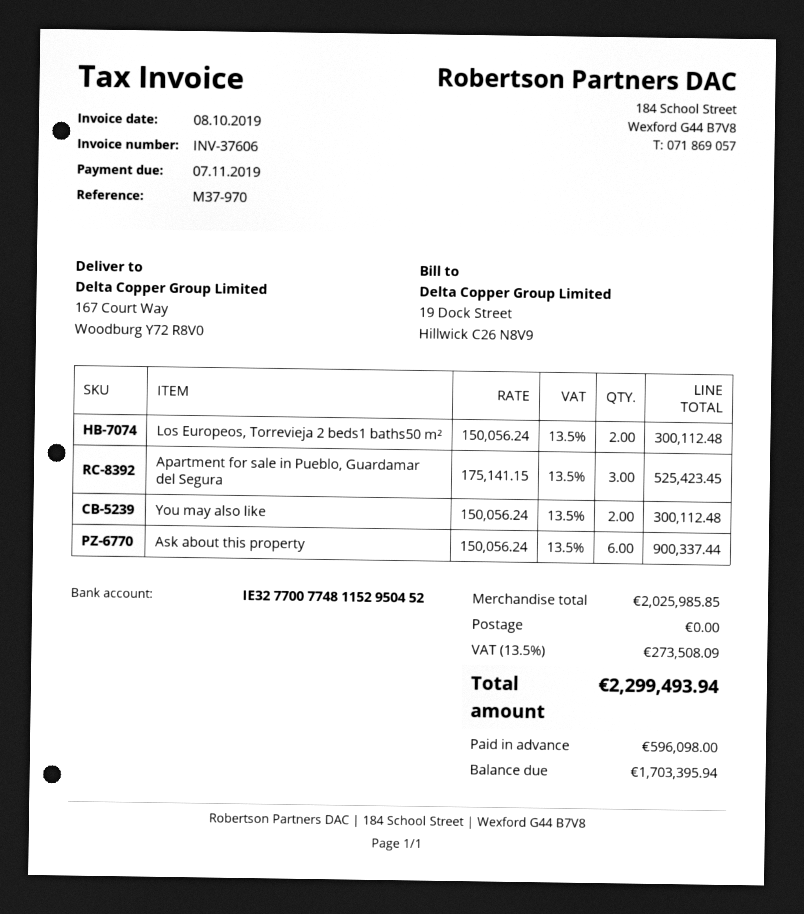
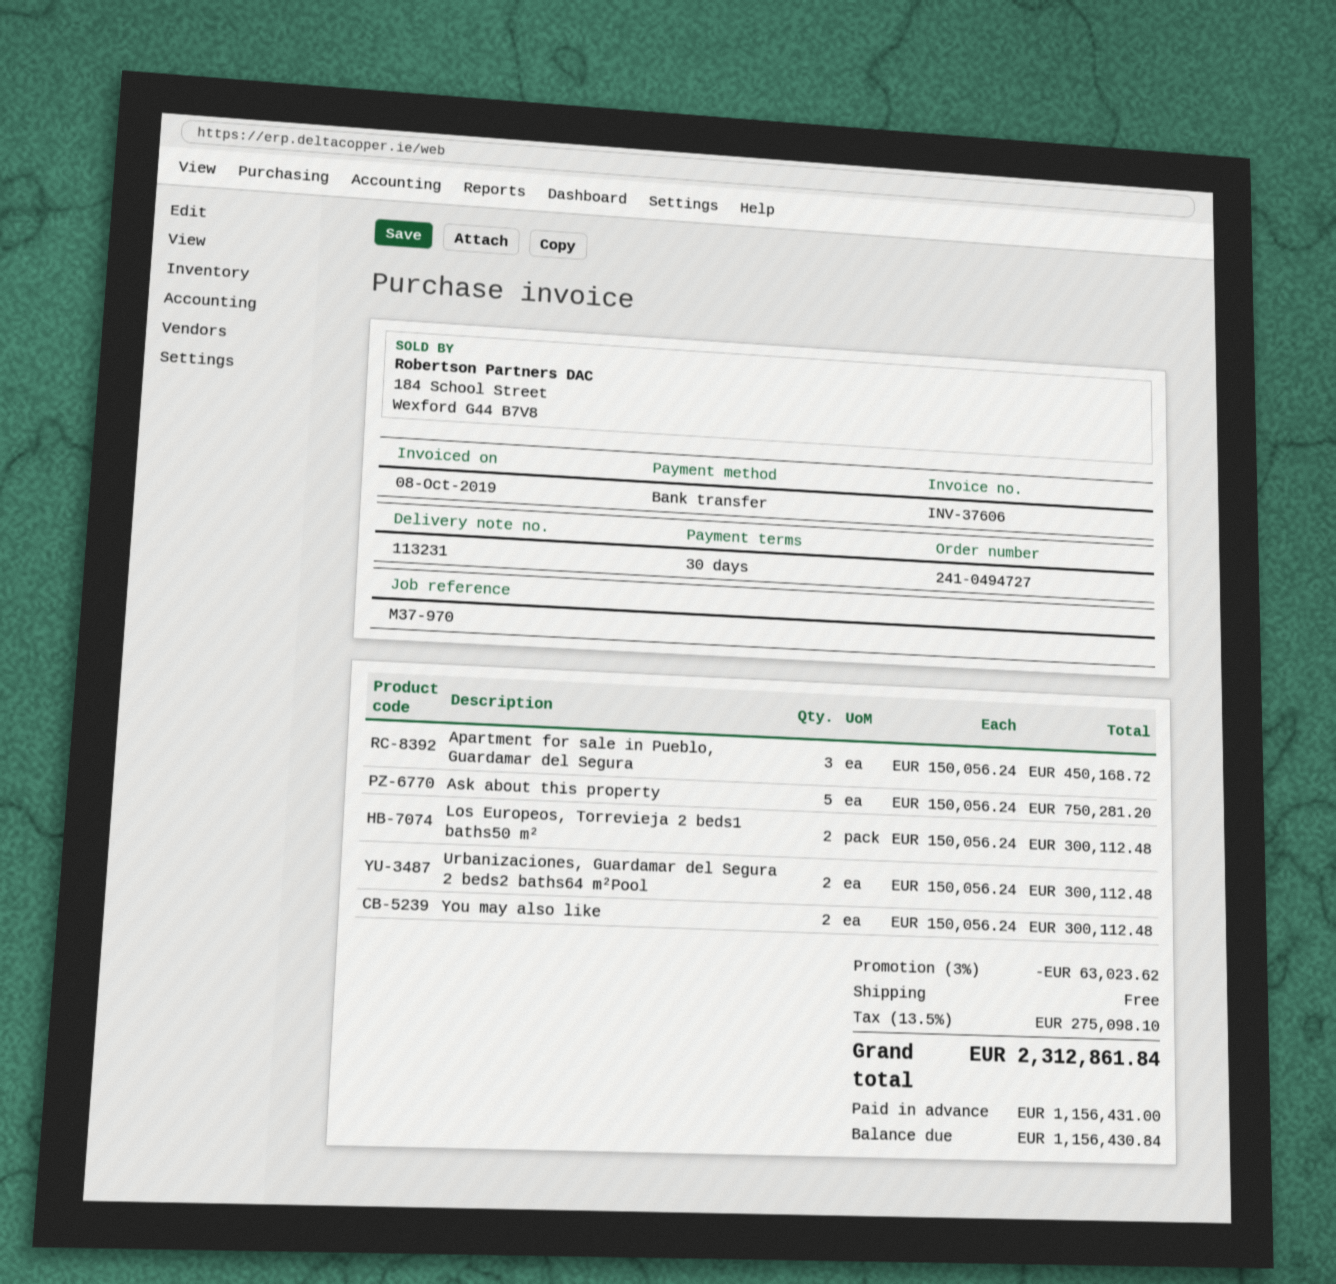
Apartment for sale in Pueblo, Guardamar del Segura: 3 x 175141.15 = 525423.45 -> 3 x 150056.24 = 450168.72
Ask about this property: 6 x 150056.24 = 900337.44 -> 5 x 150056.24 = 750281.20
Urbanizaciones, Guardamar del Segura 2 beds2 baths64 m²Pool: none -> 2 x 150056.24 = 300112.48
discount: none -> 3% = 63023.62
tax: 13.5% = 273508.09 -> 13.5% = 275098.10
total: 2299493.94 -> 2312861.84
deposit: 596098.00 -> 1156431.00
balance: 1703395.94 -> 1156430.84

